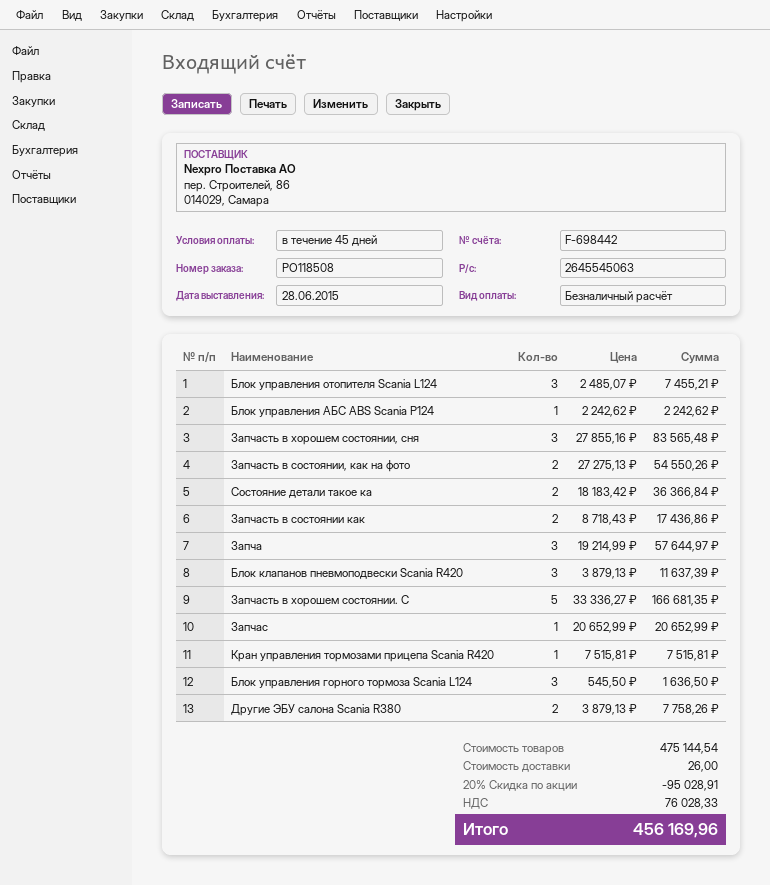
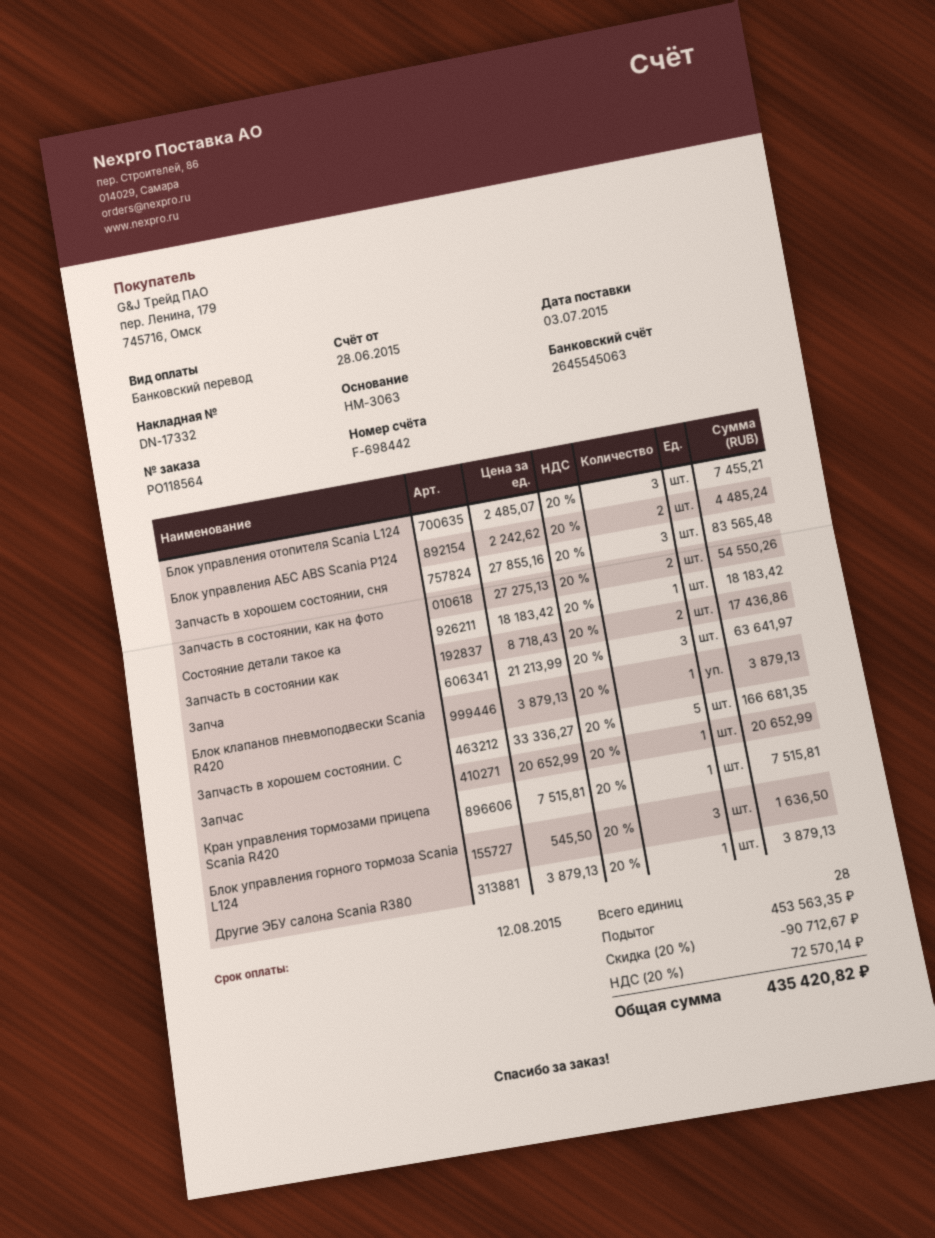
order number: PO118508 -> PO118564
Блок управления АБС ABS Scania P124: 1 x 2242.62 = 2242.62 -> 2 x 2242.62 = 4485.24
Состояние детали такое ка: 2 x 18183.42 = 36366.84 -> 1 x 18183.42 = 18183.42
Запча: 3 x 19214.99 = 57644.97 -> 3 x 21213.99 = 63641.97
Блок клапанов пневмоподвески Scania R420: 3 x 3879.13 = 11637.39 -> 1 x 3879.13 = 3879.13
Другие ЭБУ салона Scania R380: 2 x 3879.13 = 7758.26 -> 1 x 3879.13 = 3879.13
subtotal: 475144.54 -> 453563.35
discount: 20% = 95028.91 -> 20% = 90712.67
shipping: 26.00 -> none
tax: 76028.33 -> 72570.14
total: 456169.96 -> 435420.82

